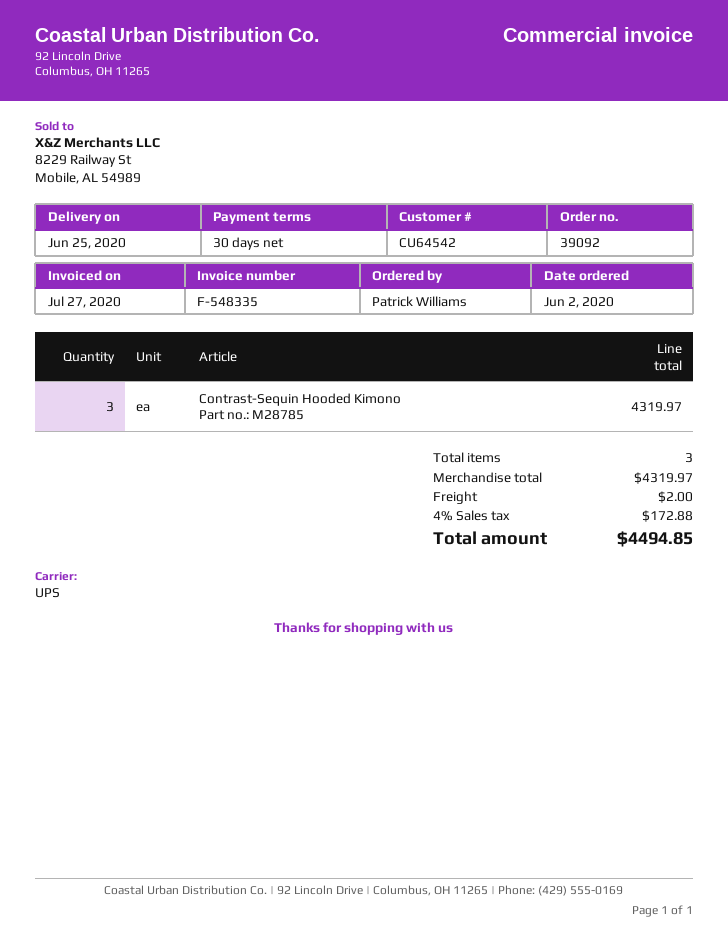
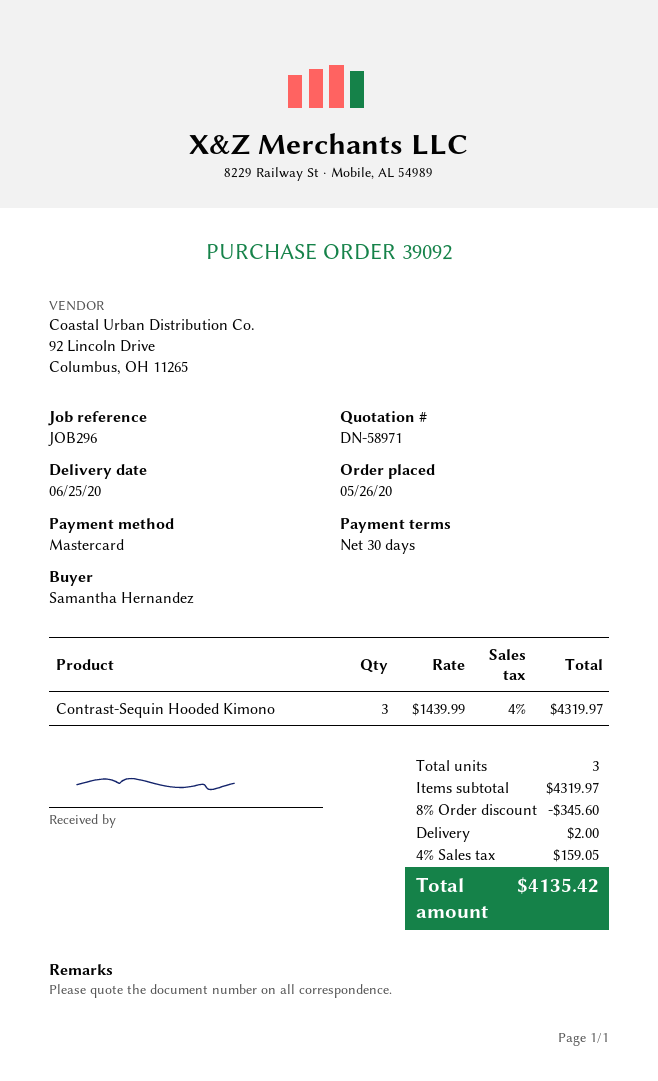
order date: 2020-06-02 -> 2020-05-26
ordered by: Patrick Williams -> Samantha Hernandez
discount: none -> 8% = 345.60
tax: 4% = 172.88 -> 4% = 159.05
total: 4494.85 -> 4135.42

